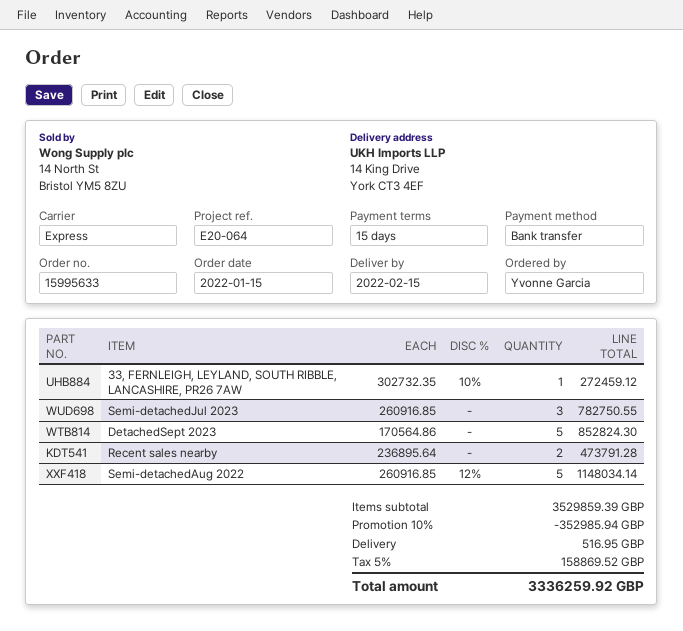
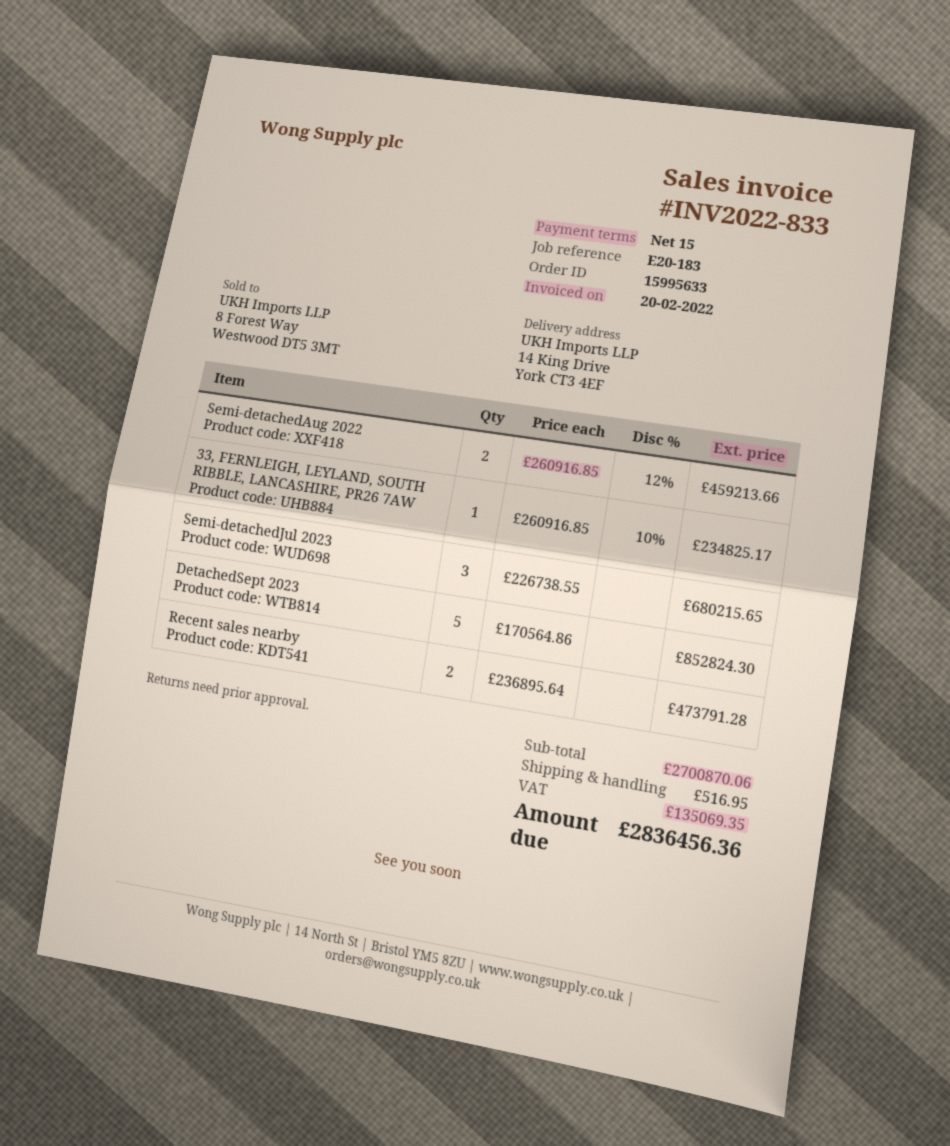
reference: E20-064 -> E20-183
33, FERNLEIGH, LEYLAND, SOUTH RIBBLE, LANCASHIRE, PR26 7AW: 1 x 302732.35 - 10% = 272459.12 -> 1 x 260916.85 - 10% = 234825.17
Semi-detachedJul 2023: 3 x 260916.85 = 782750.55 -> 3 x 226738.55 = 680215.65
Semi-detachedAug 2022: 5 x 260916.85 - 12% = 1148034.14 -> 2 x 260916.85 - 12% = 459213.66
subtotal: 3529859.39 -> 2700870.06
discount: 10% = 352985.94 -> none
tax: 158869.52 -> 135069.35
total: 3336259.92 -> 2836456.36

